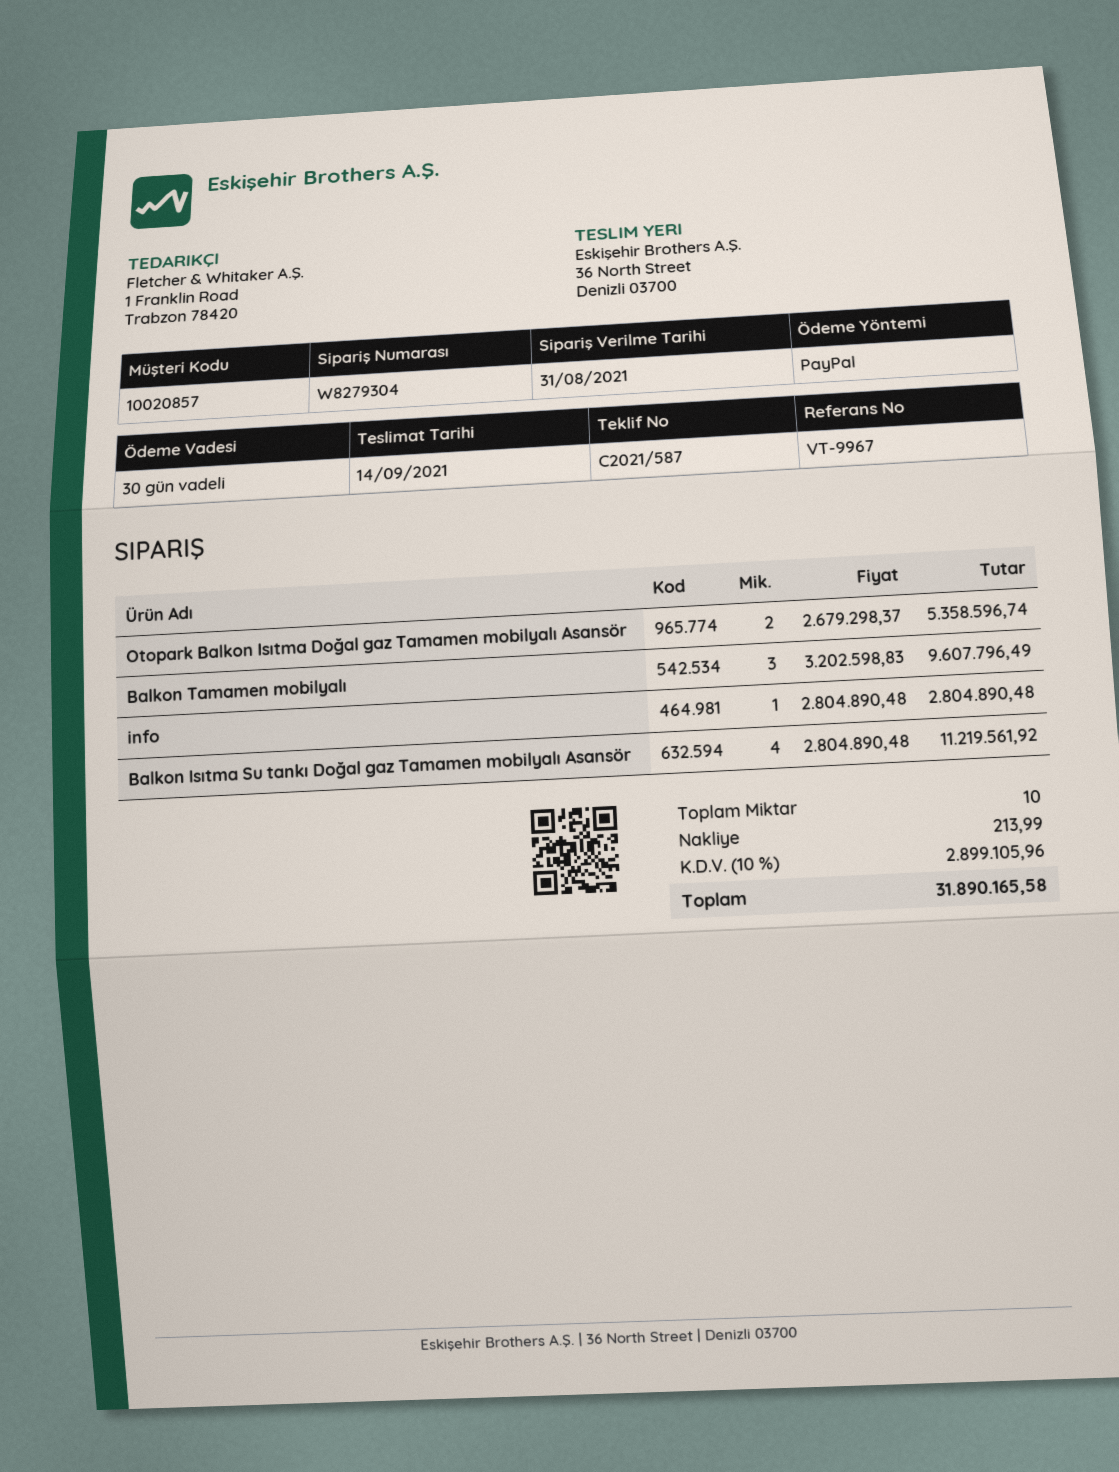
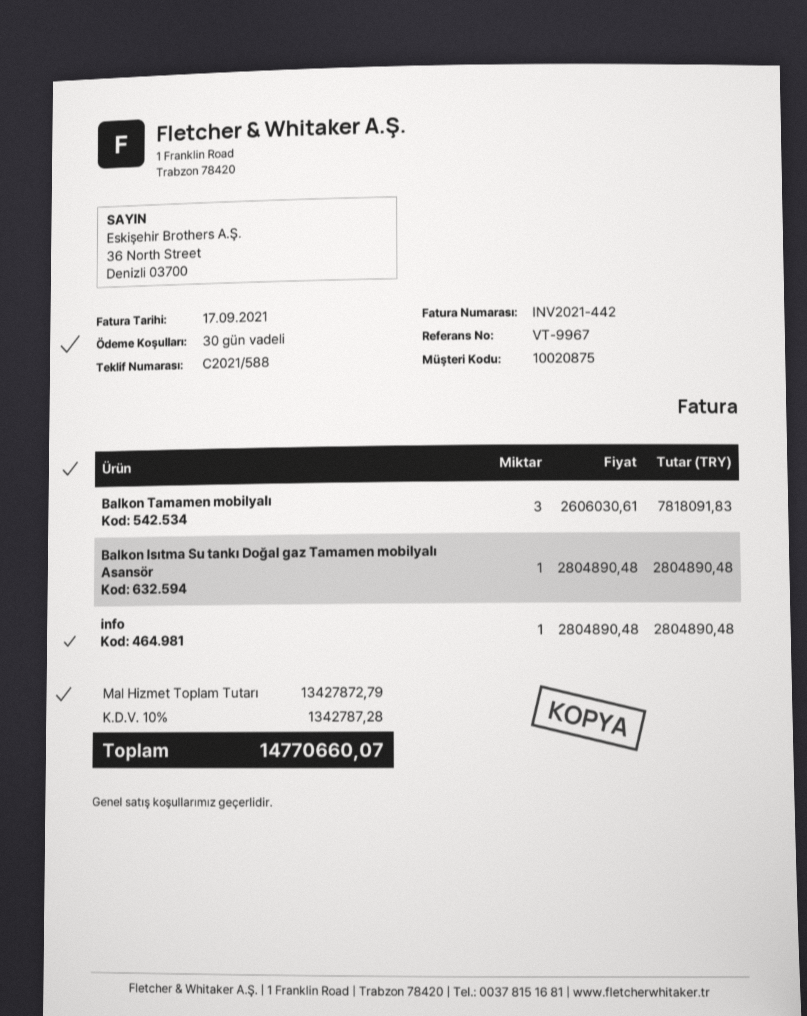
quote number: C2021/587 -> C2021/588
customer number: 10020857 -> 10020875
Otopark Balkon Isıtma Doğal gaz Tamamen mobilyalı Asansör: 2 x 2679298.37 = 5358596.74 -> none
Balkon Tamamen mobilyalı: 3 x 3202598.83 = 9607796.49 -> 3 x 2606030.61 = 7818091.83
Balkon Isıtma Su tankı Doğal gaz Tamamen mobilyalı Asansör: 4 x 2804890.48 = 11219561.92 -> 1 x 2804890.48 = 2804890.48
shipping: 213.99 -> none
tax: 10% = 2899105.96 -> 10% = 1342787.28
total: 31890165.58 -> 14770660.07

